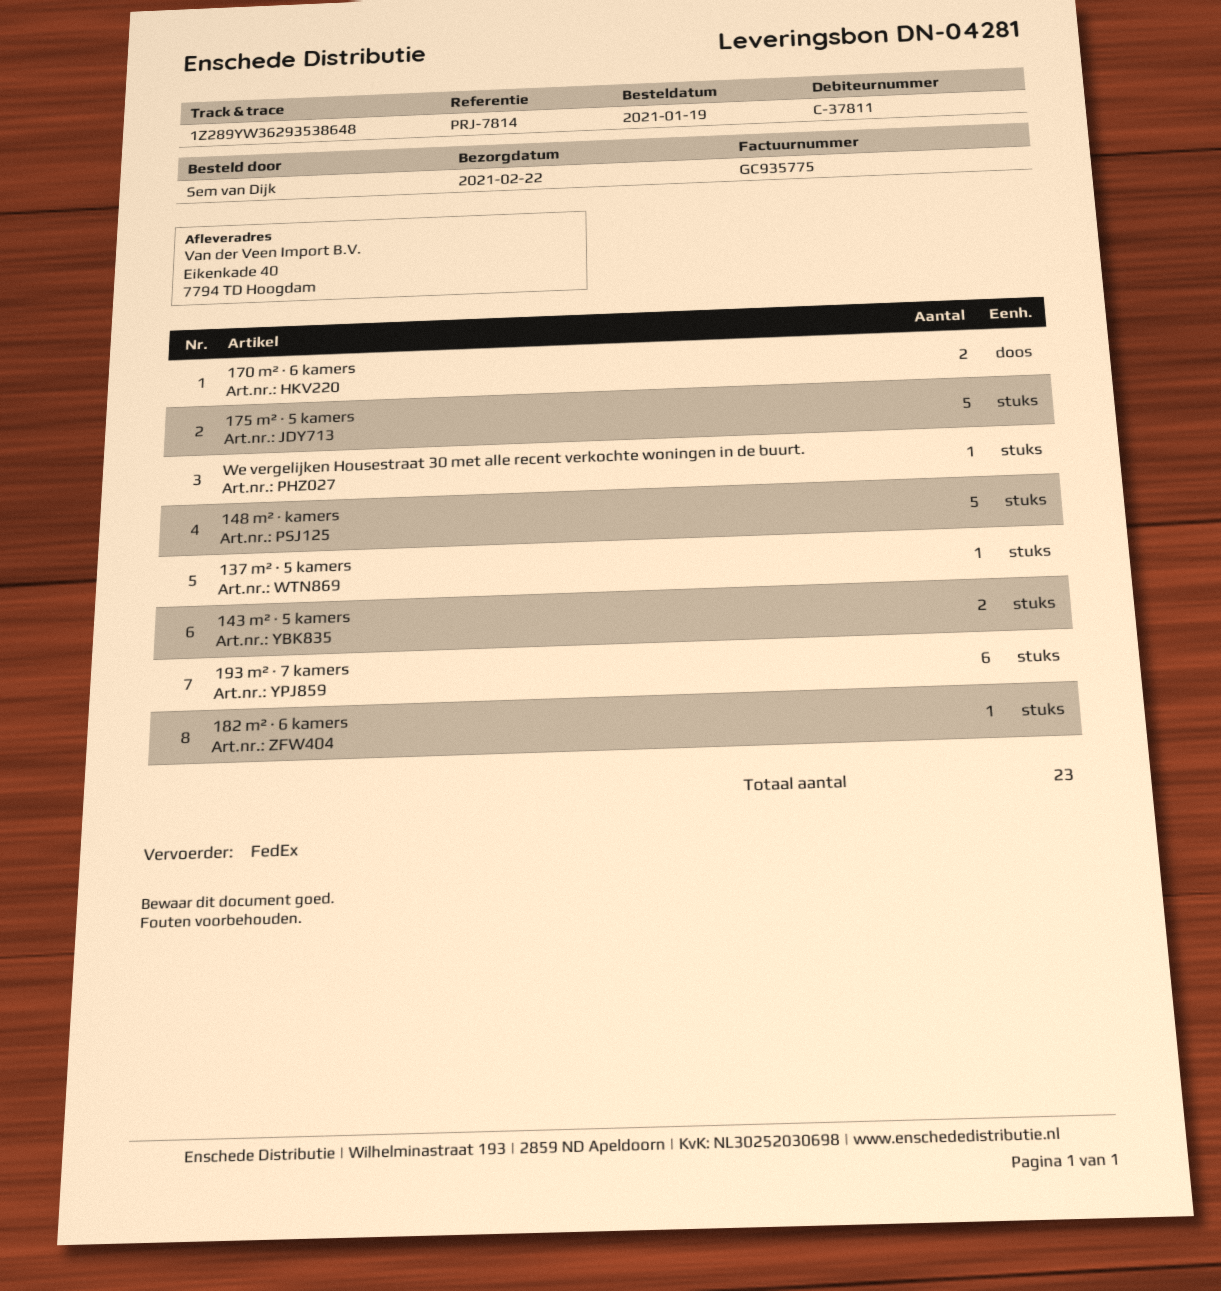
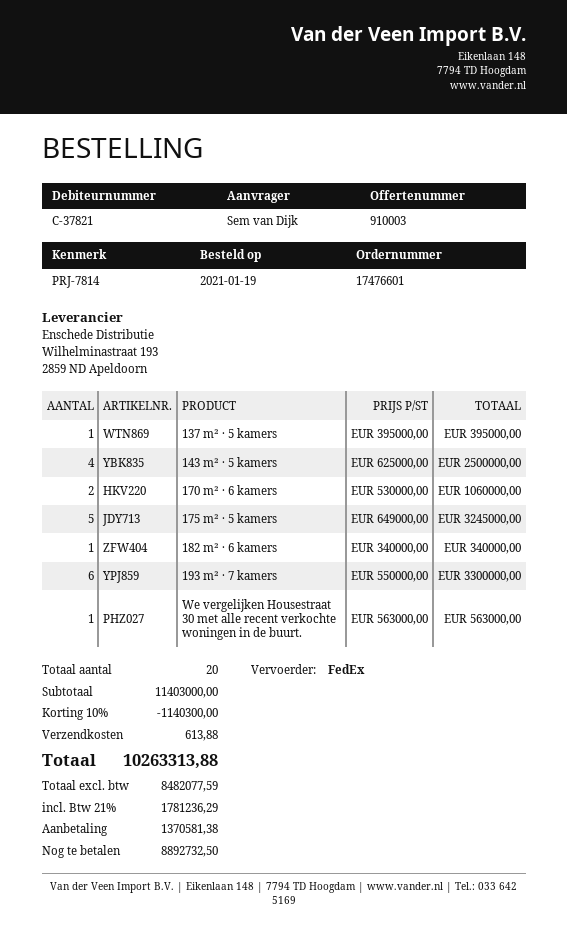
customer number: C-37811 -> C-37821
148 m² · kamers: 5 -> none
143 m² · 5 kamers: 2 -> 4
total quantity: 23 -> 20

